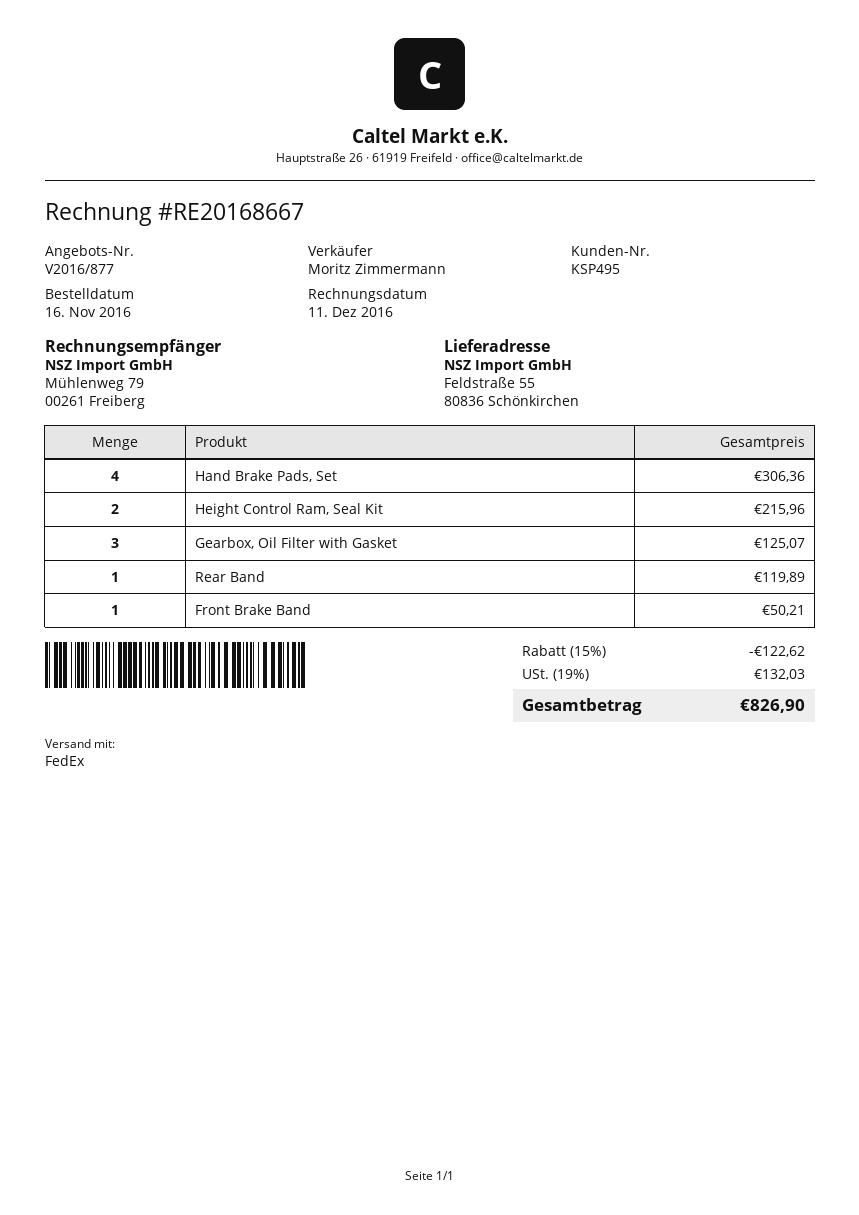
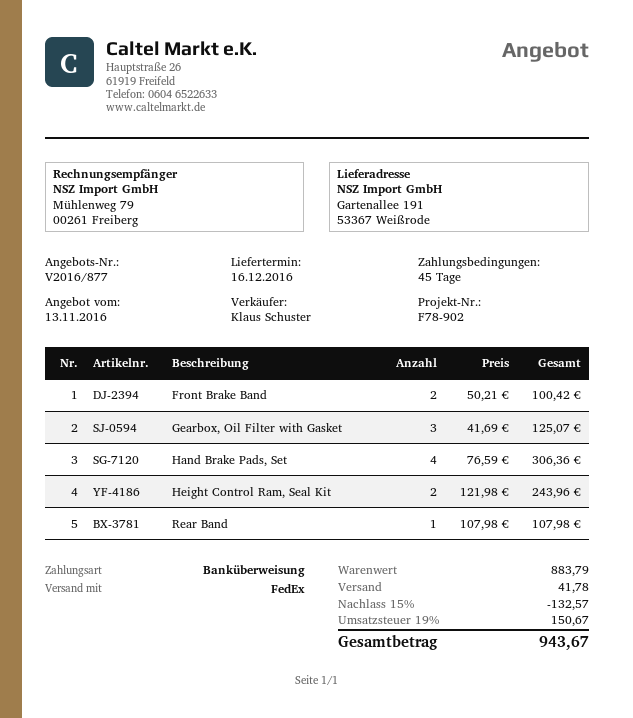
sales rep: Moritz Zimmermann -> Klaus Schuster
ship to: Feldstraße 55, 80836 Schönkirchen -> Gartenallee 191, 53367 Weißrode
Height Control Ram, Seal Kit: 2 for 215.96 -> 2 for 243.96
Rear Band: 1 for 119.89 -> 1 for 107.98
Front Brake Band: 1 for 50.21 -> 2 for 100.42
discount: 15% = 122.62 -> 15% = 132.57
shipping: none -> 41.78
tax: 19% = 132.03 -> 19% = 150.67
total: 826.90 -> 943.67

